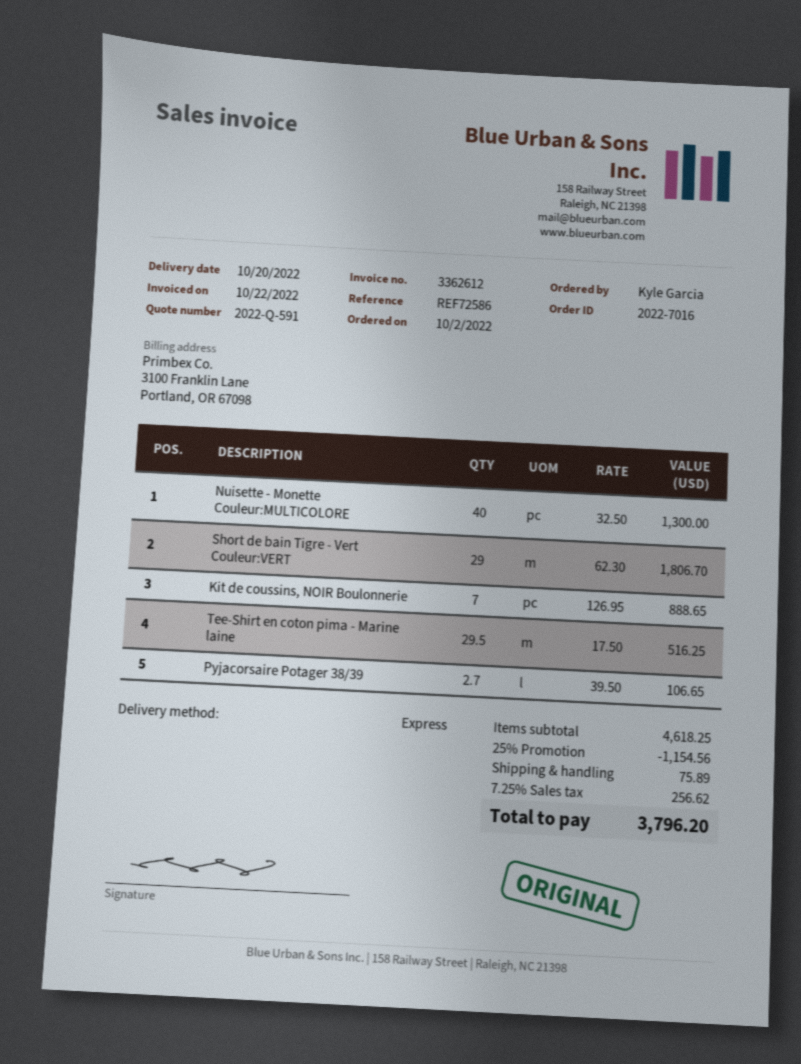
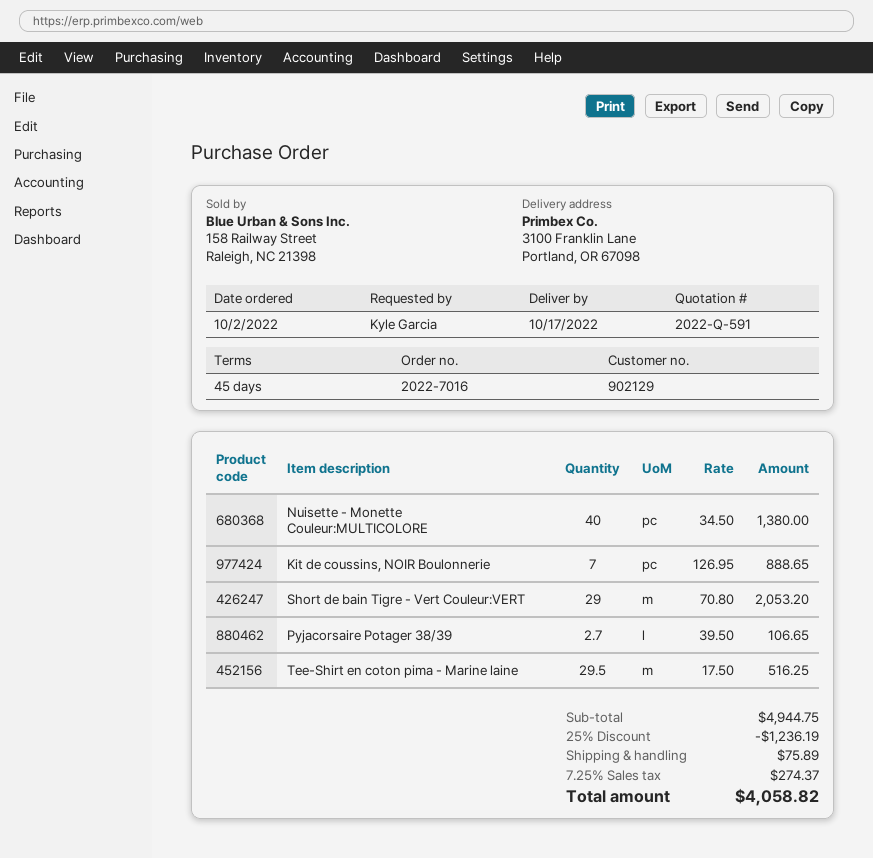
delivery date: 2022-10-20 -> 2022-10-17
Nuisette - Monette Couleur:MULTICOLORE: 40 x 32.50 = 1300.00 -> 40 x 34.50 = 1380.00
Short de bain Tigre - Vert Couleur:VERT: 29 x 62.30 = 1806.70 -> 29 x 70.80 = 2053.20
subtotal: 4618.25 -> 4944.75
discount: 25% = 1154.56 -> 25% = 1236.19
tax: 7.25% = 256.62 -> 7.25% = 274.37
total: 3796.20 -> 4058.82

